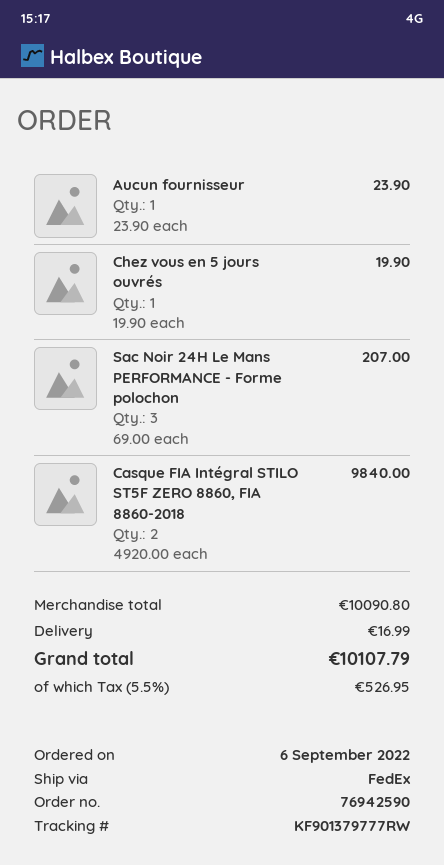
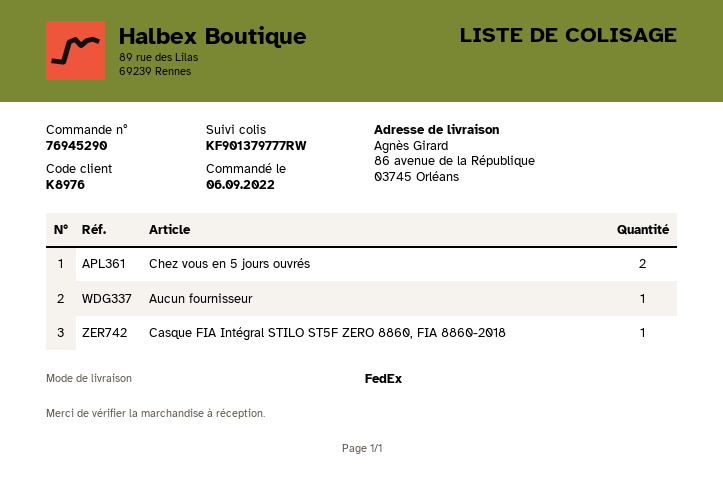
order number: 76942590 -> 76945290
Chez vous en 5 jours ouvrés: 1 -> 2
Sac Noir 24H Le Mans PERFORMANCE - Forme polochon: 3 -> none
Casque FIA Intégral STILO ST5F ZERO 8860, FIA 8860-2018: 2 -> 1

